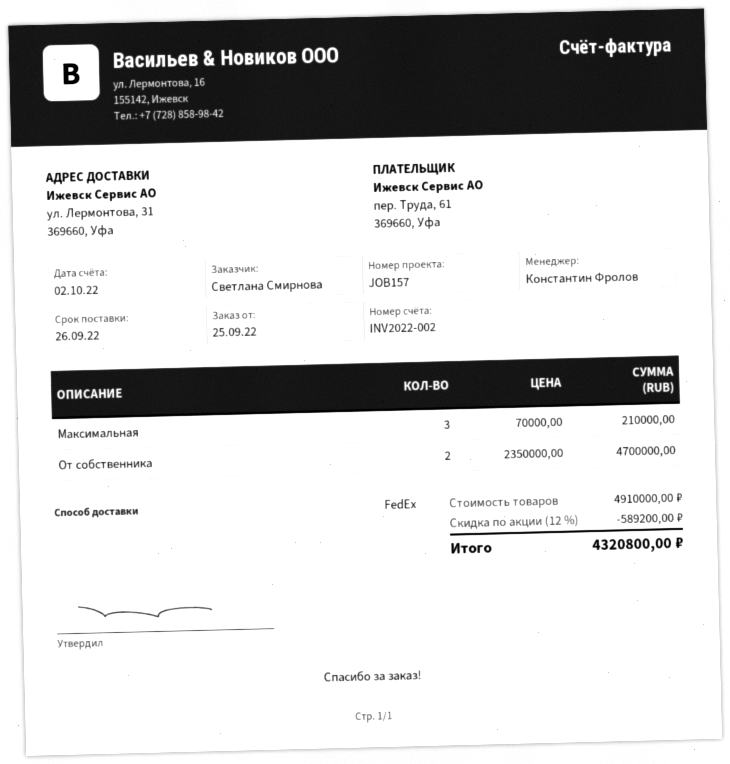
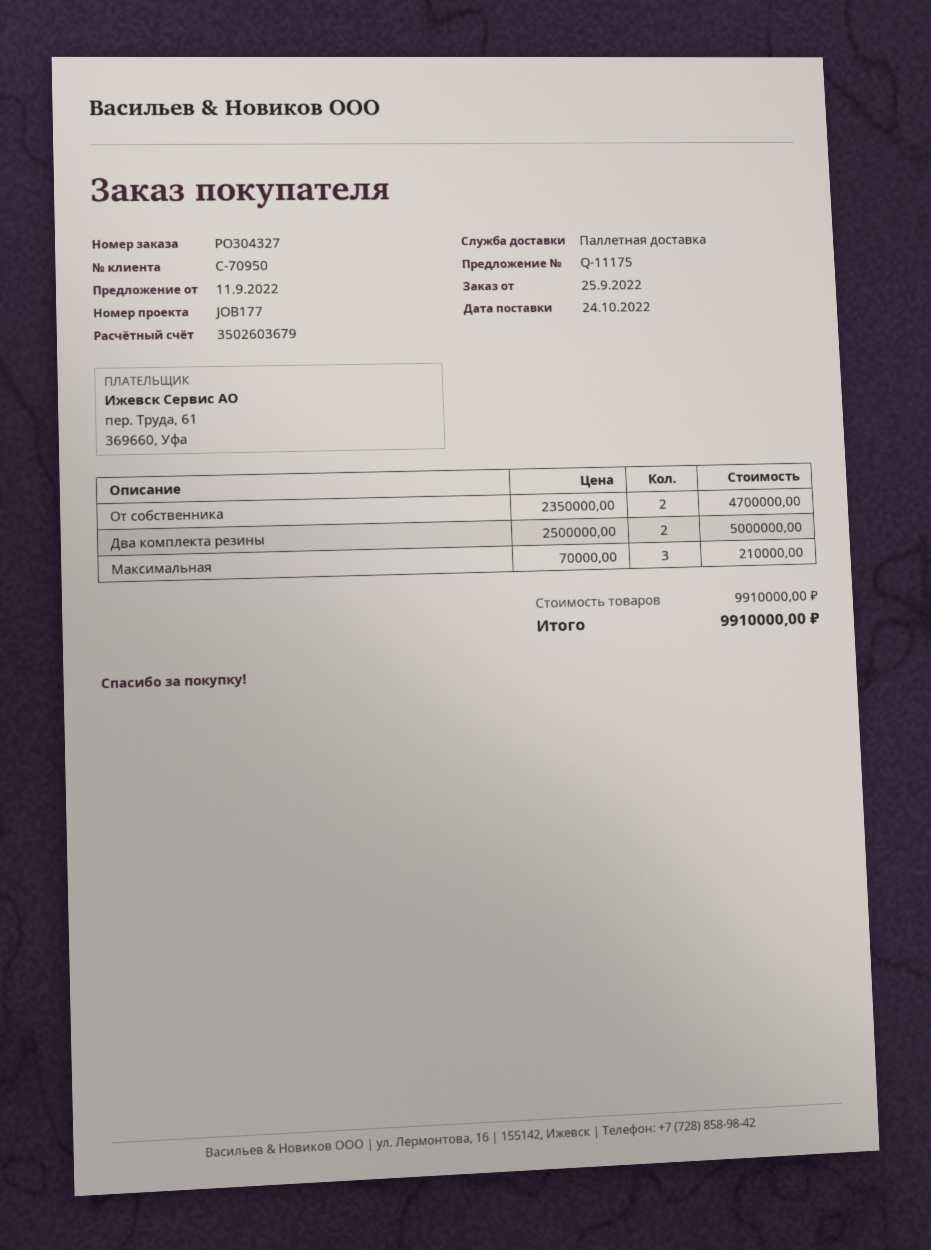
delivery date: 2022-09-26 -> 2022-10-24
reference: JOB157 -> JOB177
shipping method: FedEx -> pallet freight
Два комплекта резины: none -> 2 x 2500000.00 = 5000000.00
subtotal: 4910000.00 -> 9910000.00
discount: 12% = 589200.00 -> none
total: 4320800.00 -> 9910000.00

